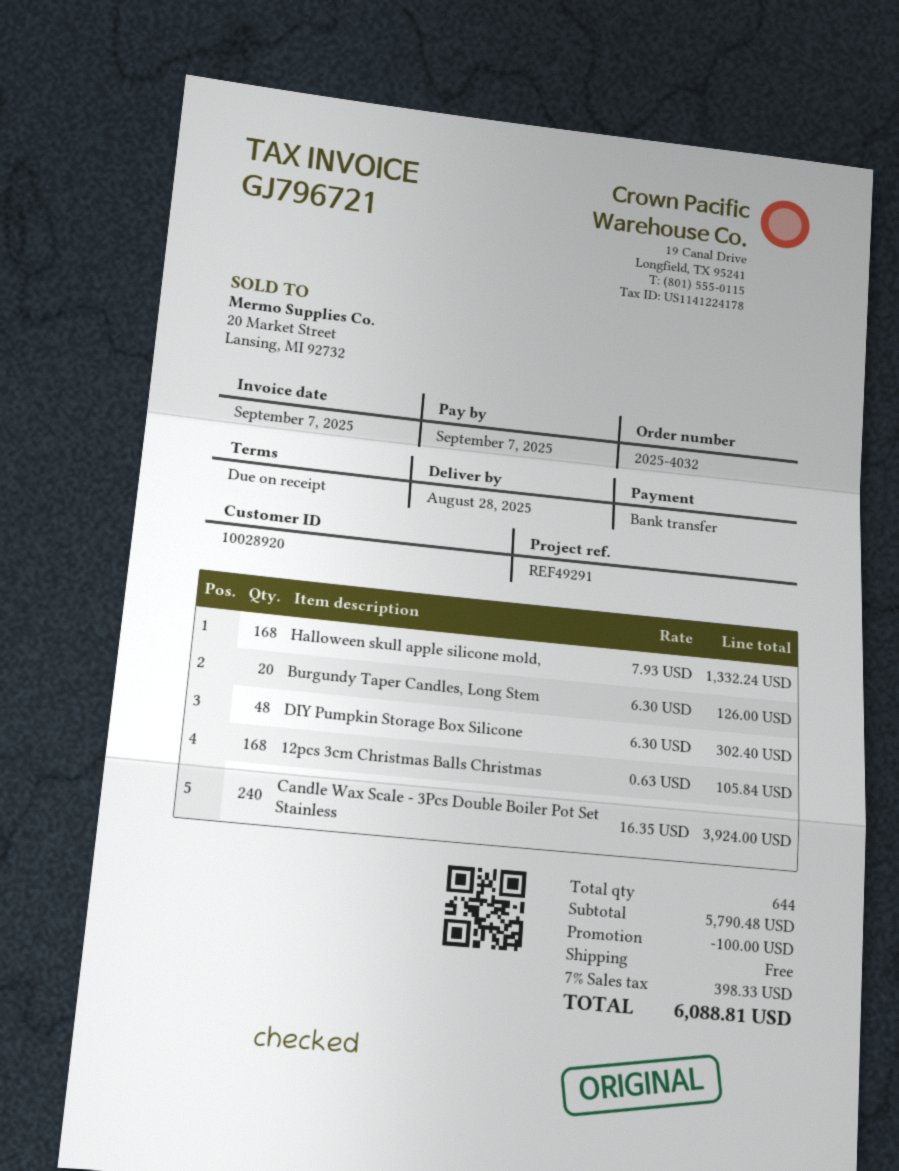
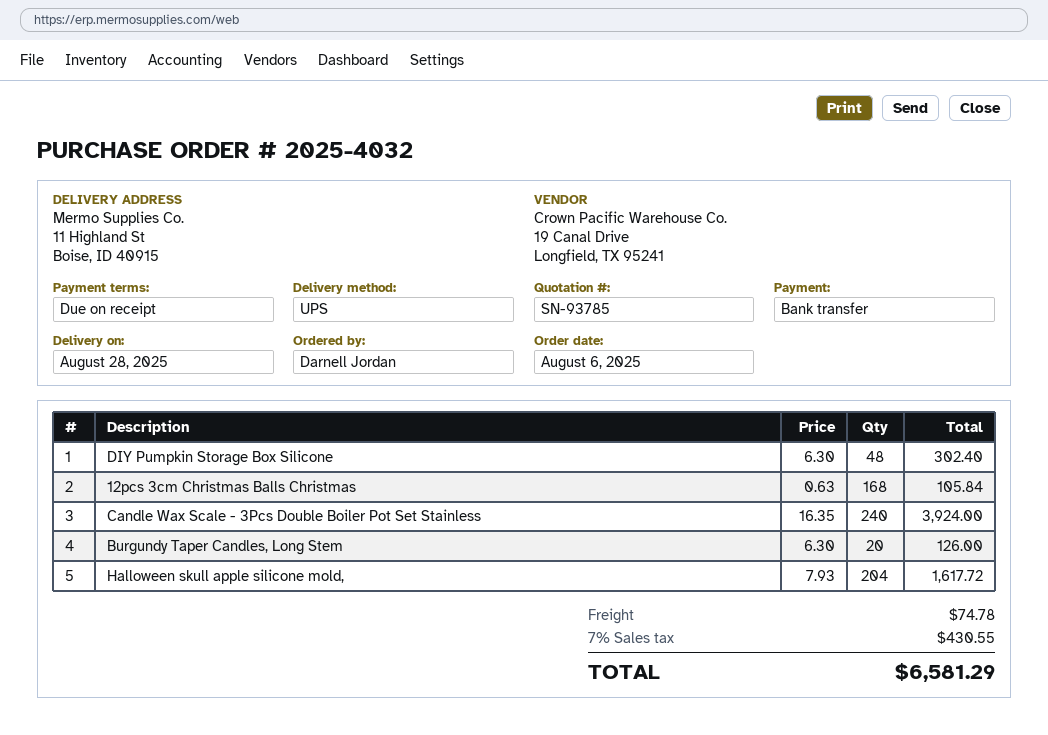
Halloween skull apple silicone mold,: 168 x 7.93 = 1332.24 -> 204 x 7.93 = 1617.72
discount: 100.00 -> none
shipping: 0.00 -> 74.78
tax: 7% = 398.33 -> 7% = 430.55
total: 6088.81 -> 6581.29

